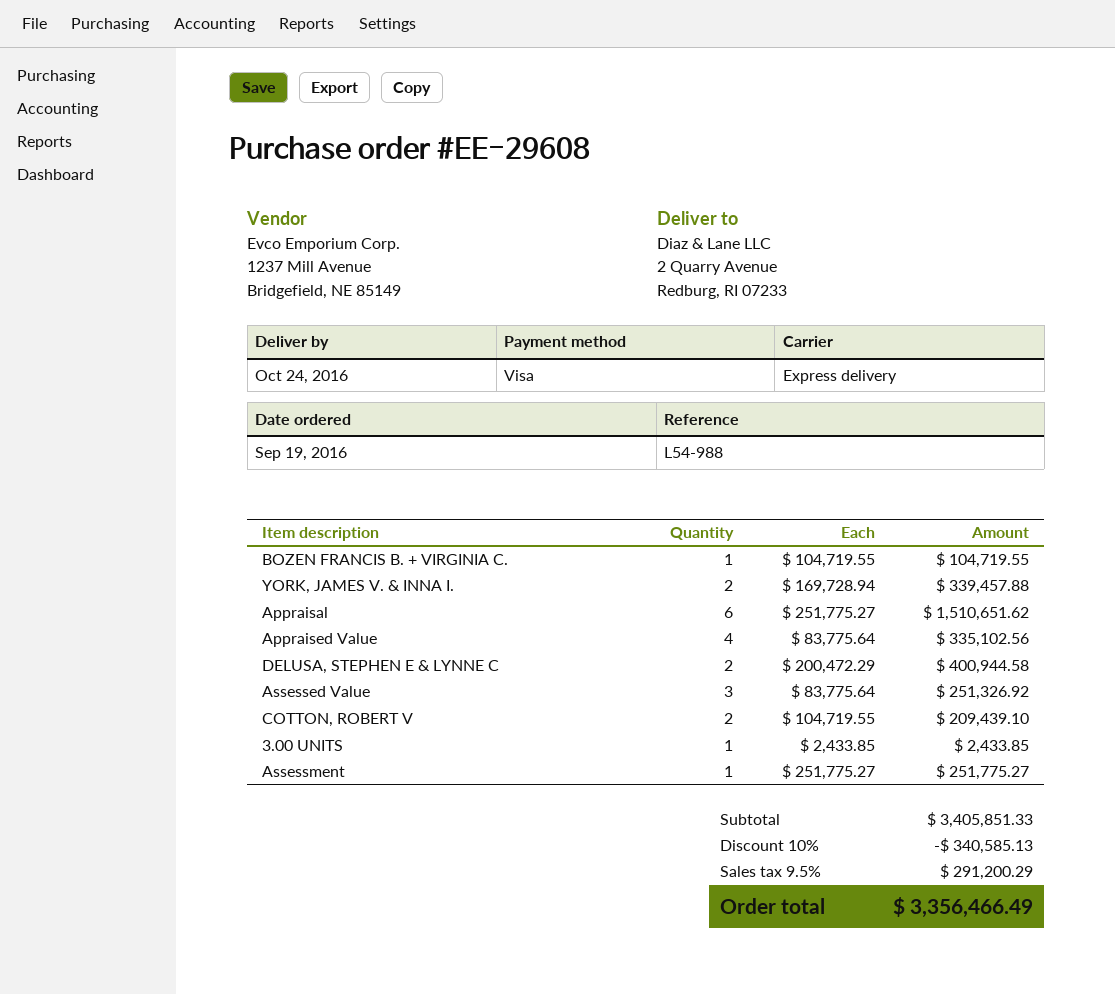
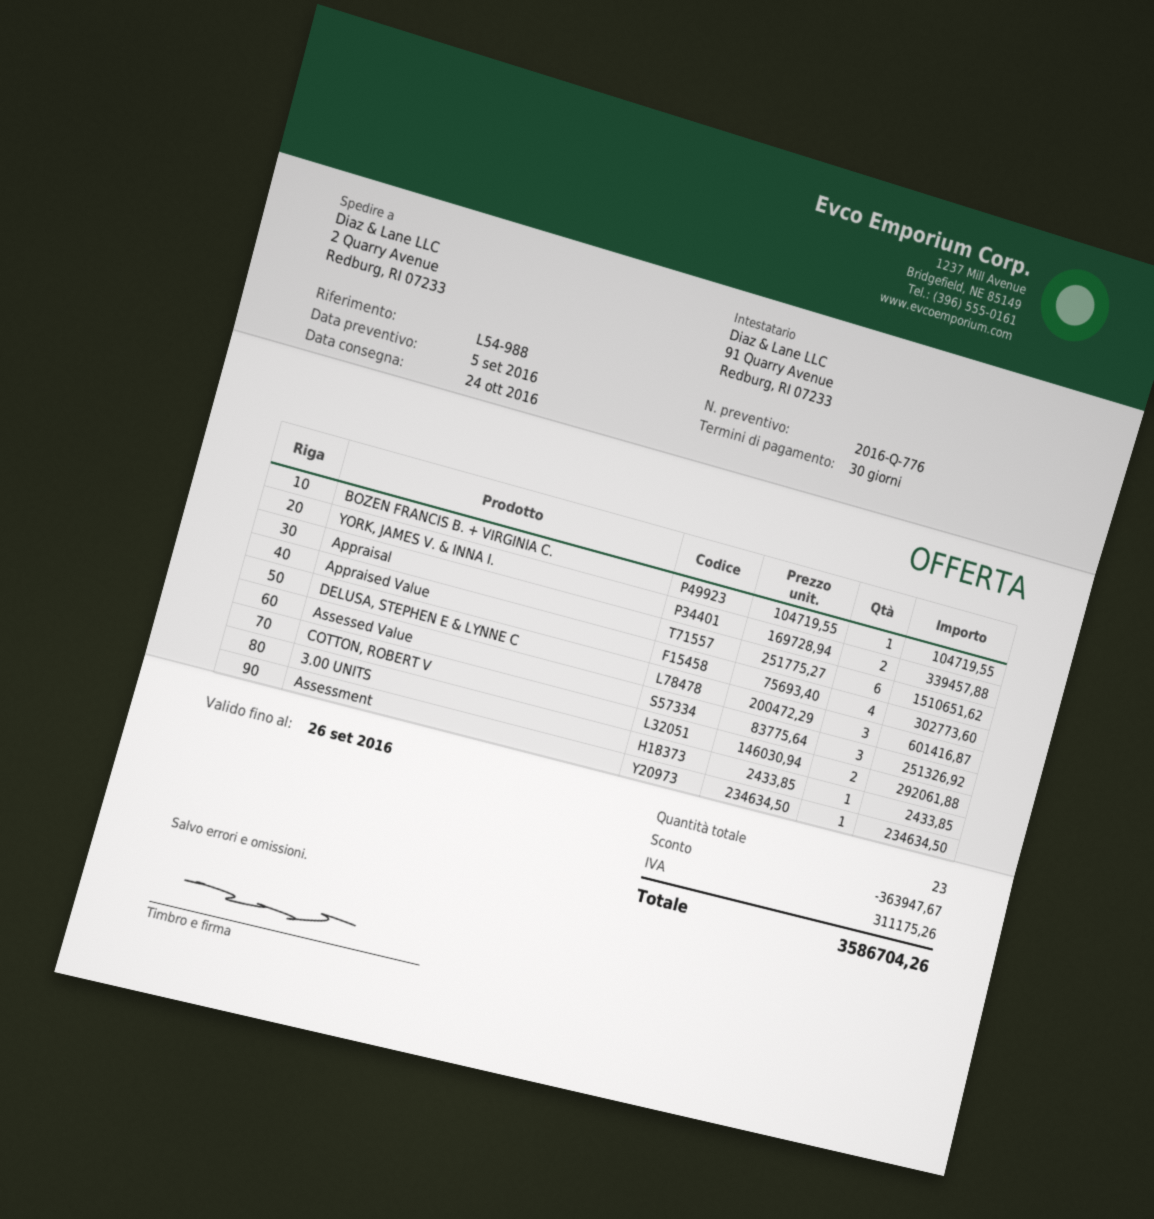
Appraised Value: 4 x 83775.64 = 335102.56 -> 4 x 75693.40 = 302773.60
DELUSA, STEPHEN E & LYNNE C: 2 x 200472.29 = 400944.58 -> 3 x 200472.29 = 601416.87
COTTON, ROBERT V: 2 x 104719.55 = 209439.10 -> 2 x 146030.94 = 292061.88
Assessment: 1 x 251775.27 = 251775.27 -> 1 x 234634.50 = 234634.50
discount: 340585.13 -> 363947.67
tax: 291200.29 -> 311175.26
total: 3356466.49 -> 3586704.26

